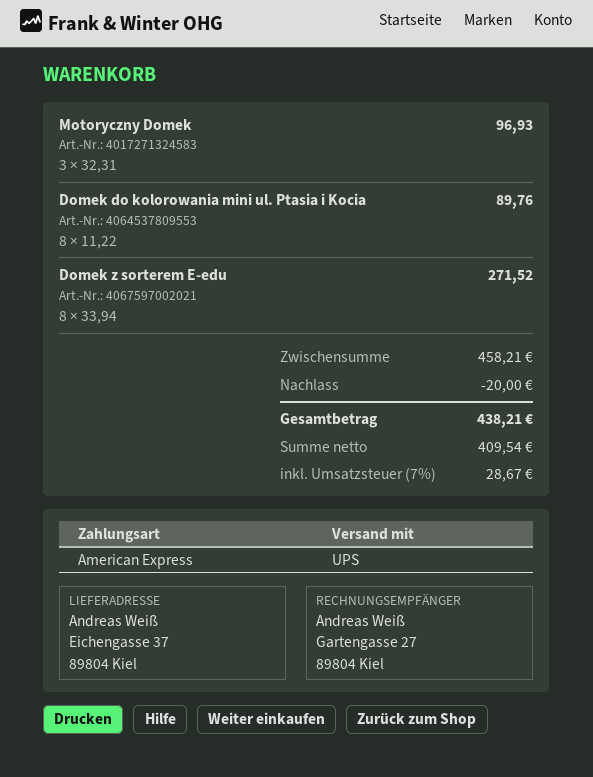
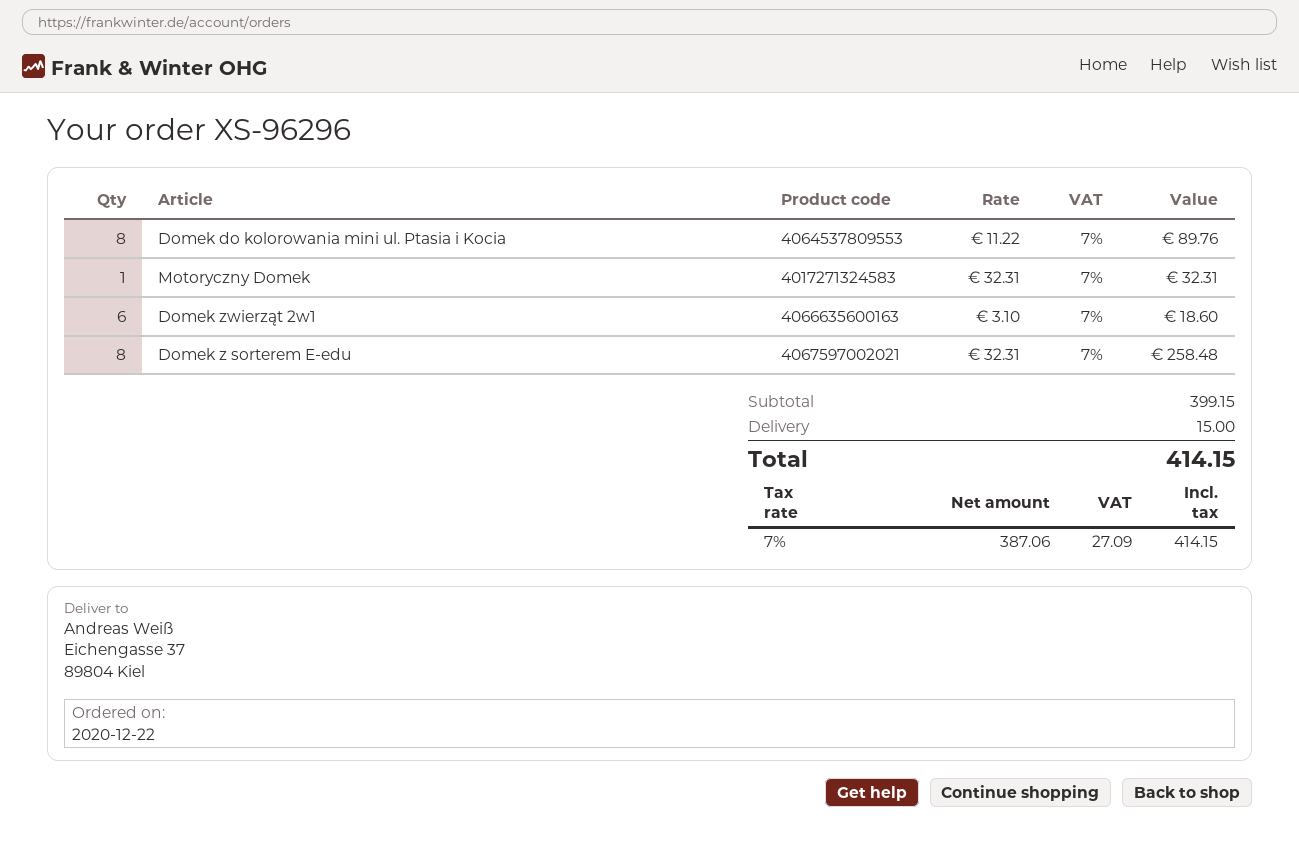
Motoryczny Domek: 3 x 32.31 = 96.93 -> 1 x 32.31 = 32.31
Domek z sorterem E-edu: 8 x 33.94 = 271.52 -> 8 x 32.31 = 258.48
Domek zwierząt 2w1: none -> 6 x 3.10 = 18.60
subtotal: 458.21 -> 399.15
discount: 20.00 -> none
shipping: none -> 15.00
net: 409.54 -> 387.06
tax: 7% = 28.67 -> 7% = 27.09
total: 438.21 -> 414.15

